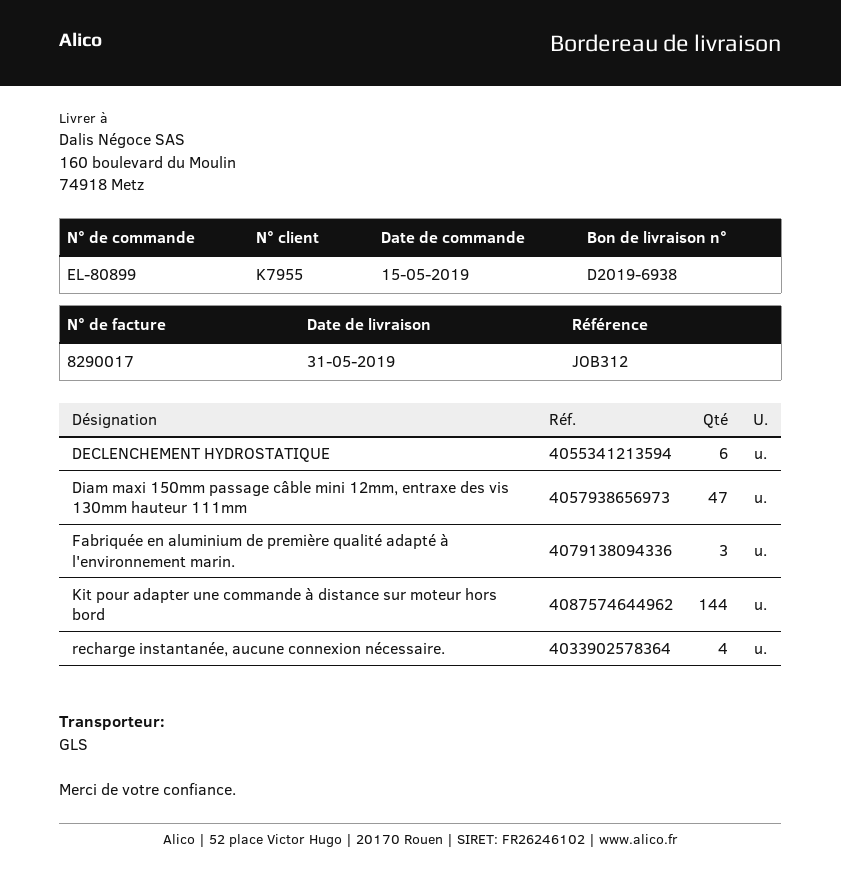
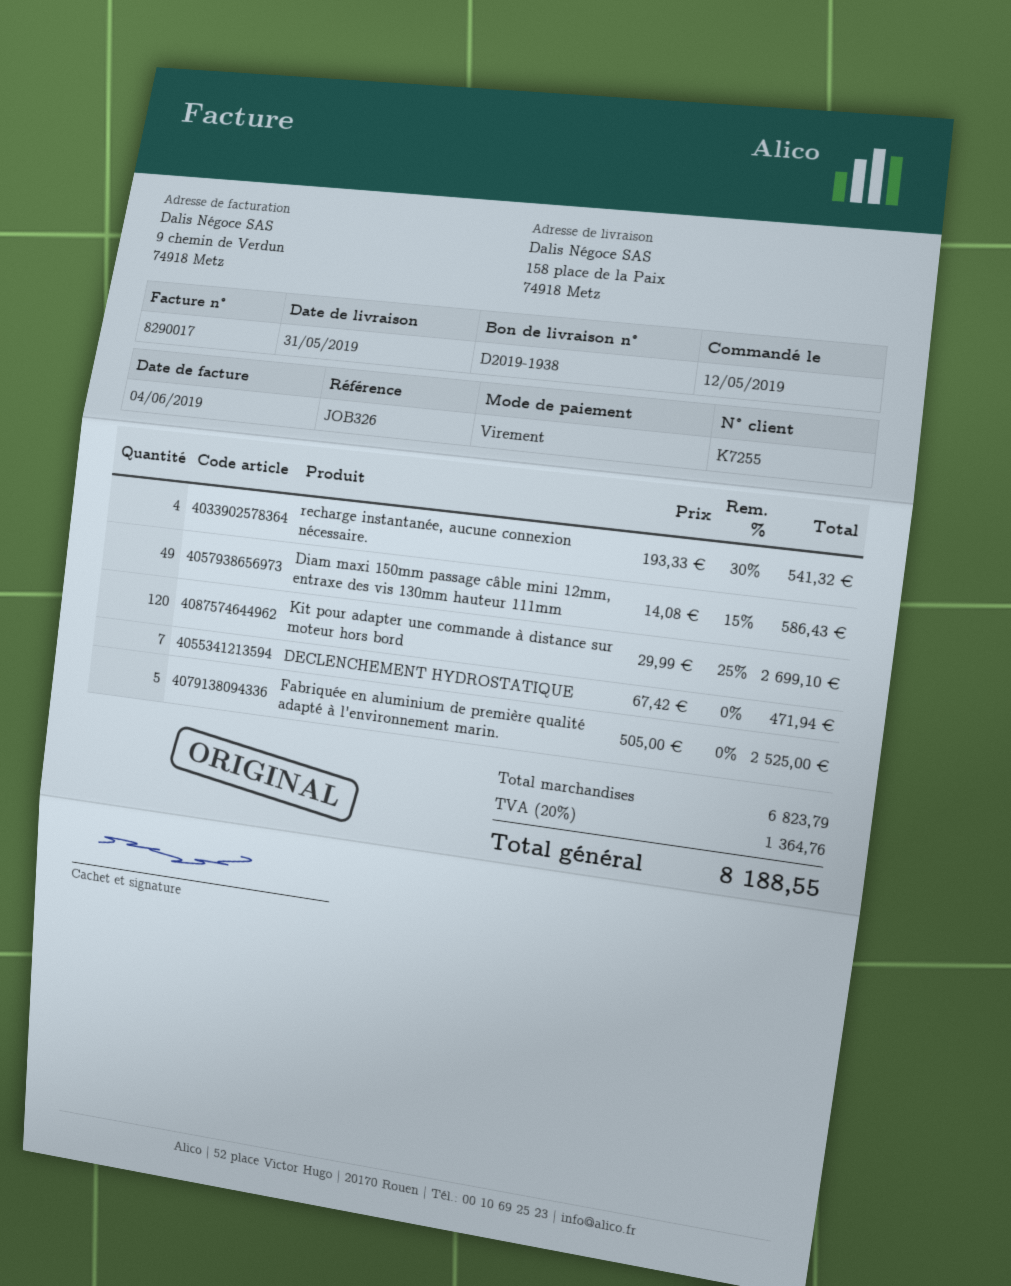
order date: 2019-05-15 -> 2019-05-12
delivery note number: D2019-6938 -> D2019-1938
customer number: K7955 -> K7255
reference: JOB312 -> JOB326
ship to: 160 boulevard du Moulin, 74918 Metz -> 158 place de la Paix, 74918 Metz
DECLENCHEMENT HYDROSTATIQUE: 6 -> 7
Diam maxi 150mm passage câble mini 12mm, entraxe des vis 130mm hauteur 111mm: 47 -> 49
Fabriquée en aluminium de première qualité adapté à l'environnement marin.: 3 -> 5
Kit pour adapter une commande à distance sur moteur hors bord: 144 -> 120

